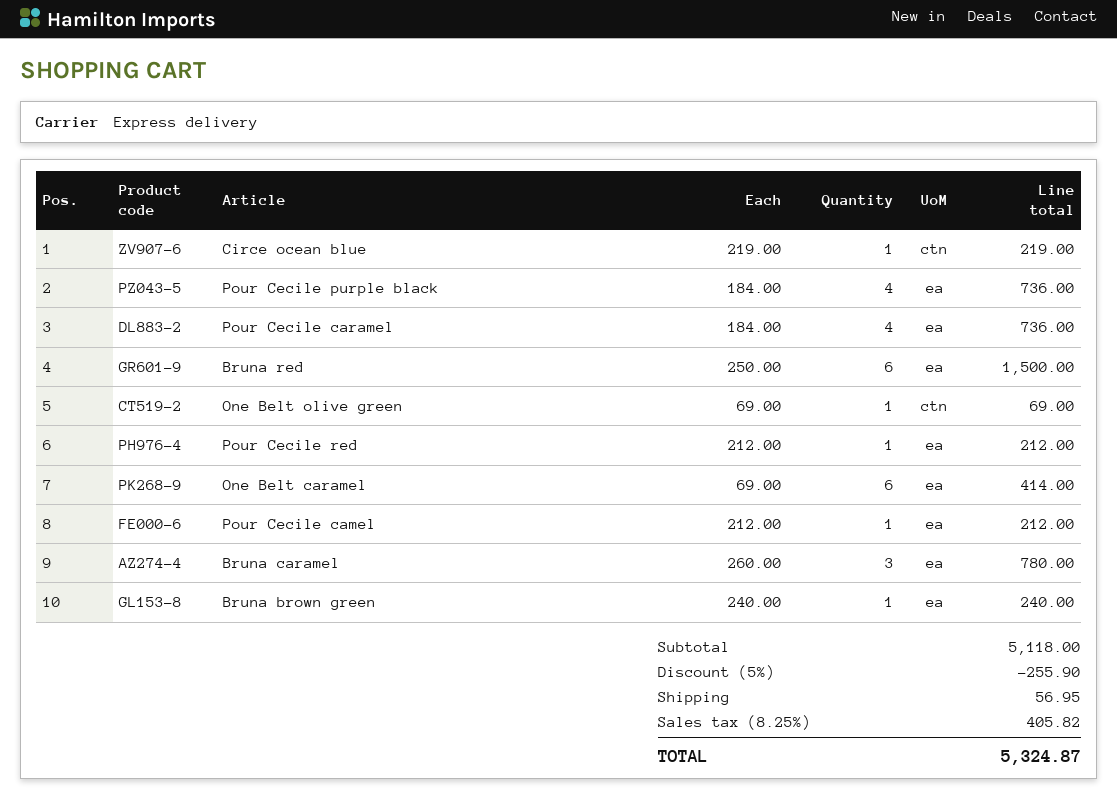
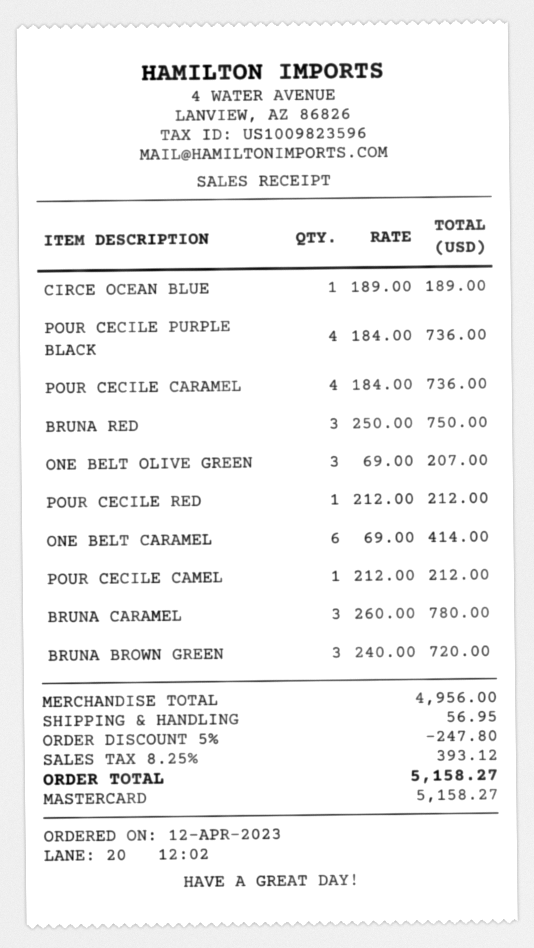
Circe ocean blue: 1 x 219.00 = 219.00 -> 1 x 189.00 = 189.00
Bruna red: 6 x 250.00 = 1500.00 -> 3 x 250.00 = 750.00
One Belt olive green: 1 x 69.00 = 69.00 -> 3 x 69.00 = 207.00
Bruna brown green: 1 x 240.00 = 240.00 -> 3 x 240.00 = 720.00
subtotal: 5118.00 -> 4956.00
discount: 5% = 255.90 -> 5% = 247.80
tax: 8.25% = 405.82 -> 8.25% = 393.12
total: 5324.87 -> 5158.27

